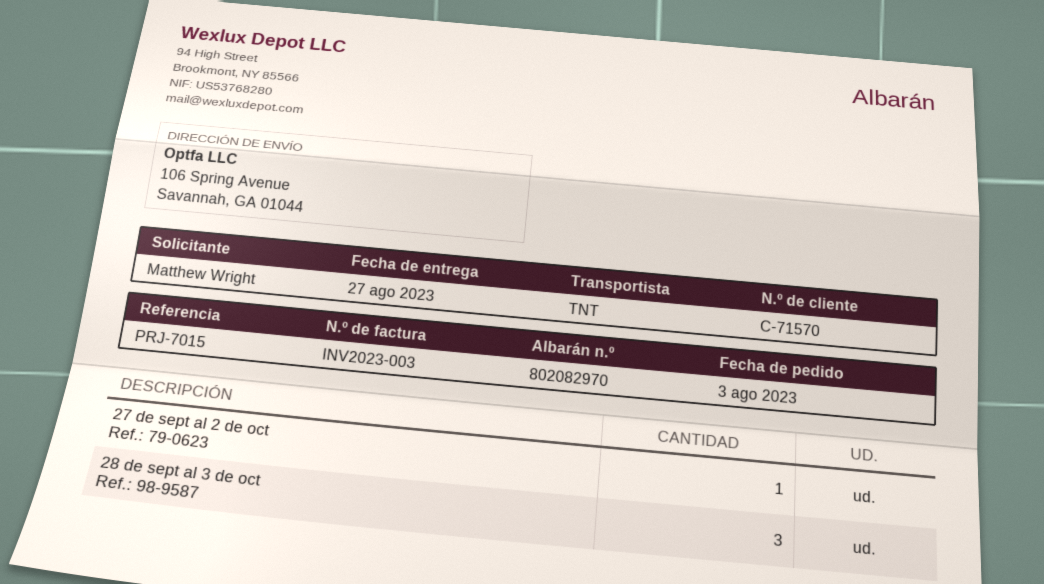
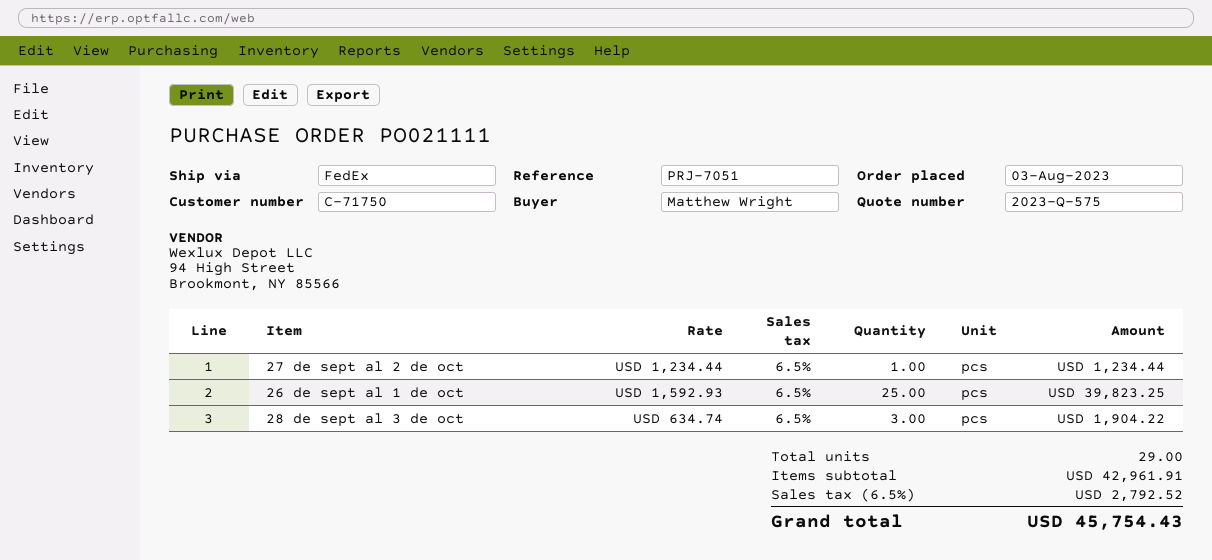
customer number: C-71570 -> C-71750
reference: PRJ-7015 -> PRJ-7051
shipping method: TNT -> FedEx
26 de sept al 1 de oct: none -> 25

